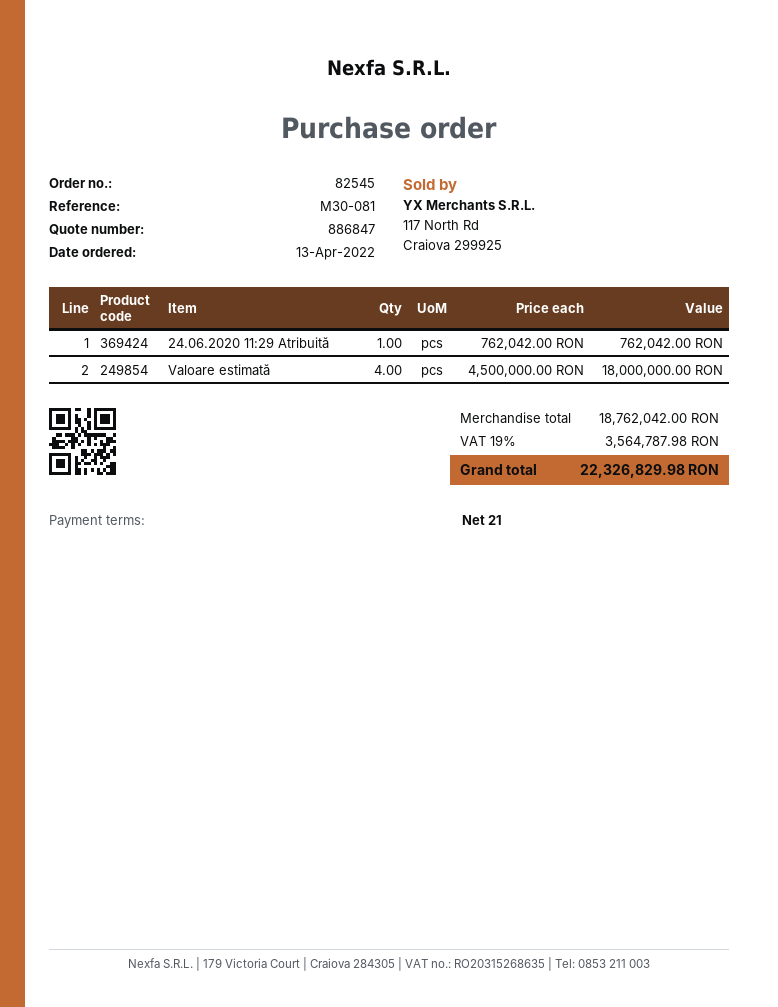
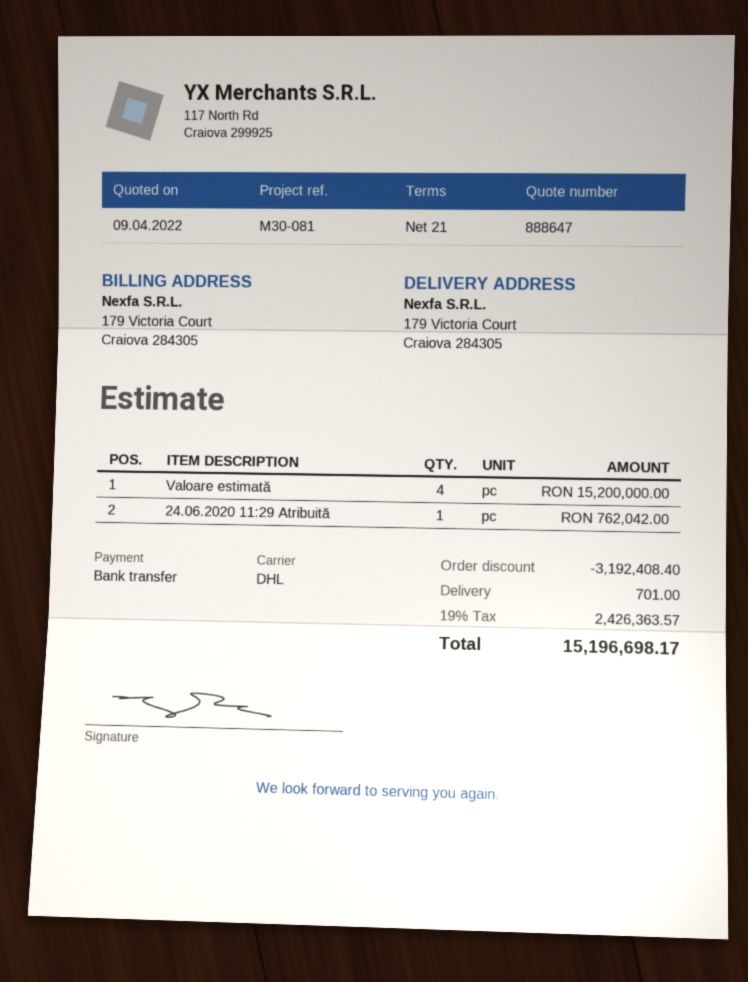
quote number: 886847 -> 888647
Valoare estimată: 4 for 18000000.00 -> 4 for 15200000.00
discount: none -> 3192408.40
shipping: none -> 701.00
tax: 19% = 3564787.98 -> 19% = 2426363.57
total: 22326829.98 -> 15196698.17

